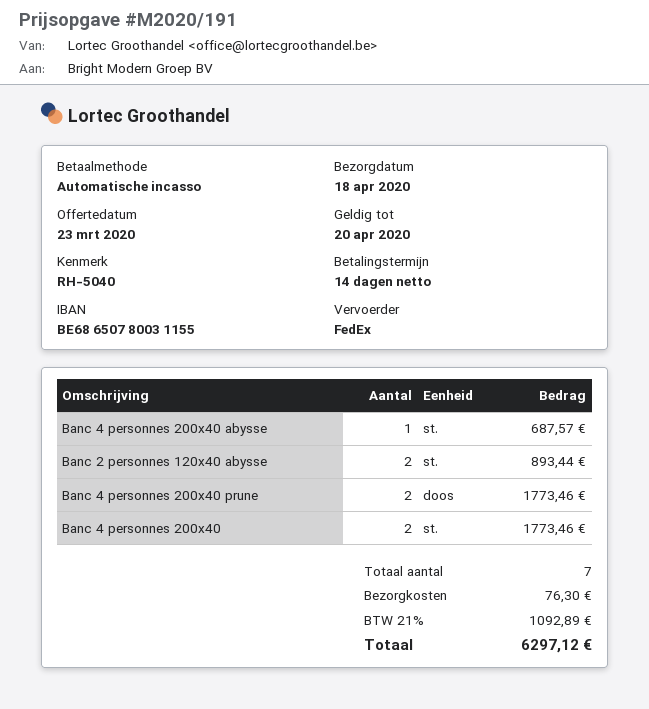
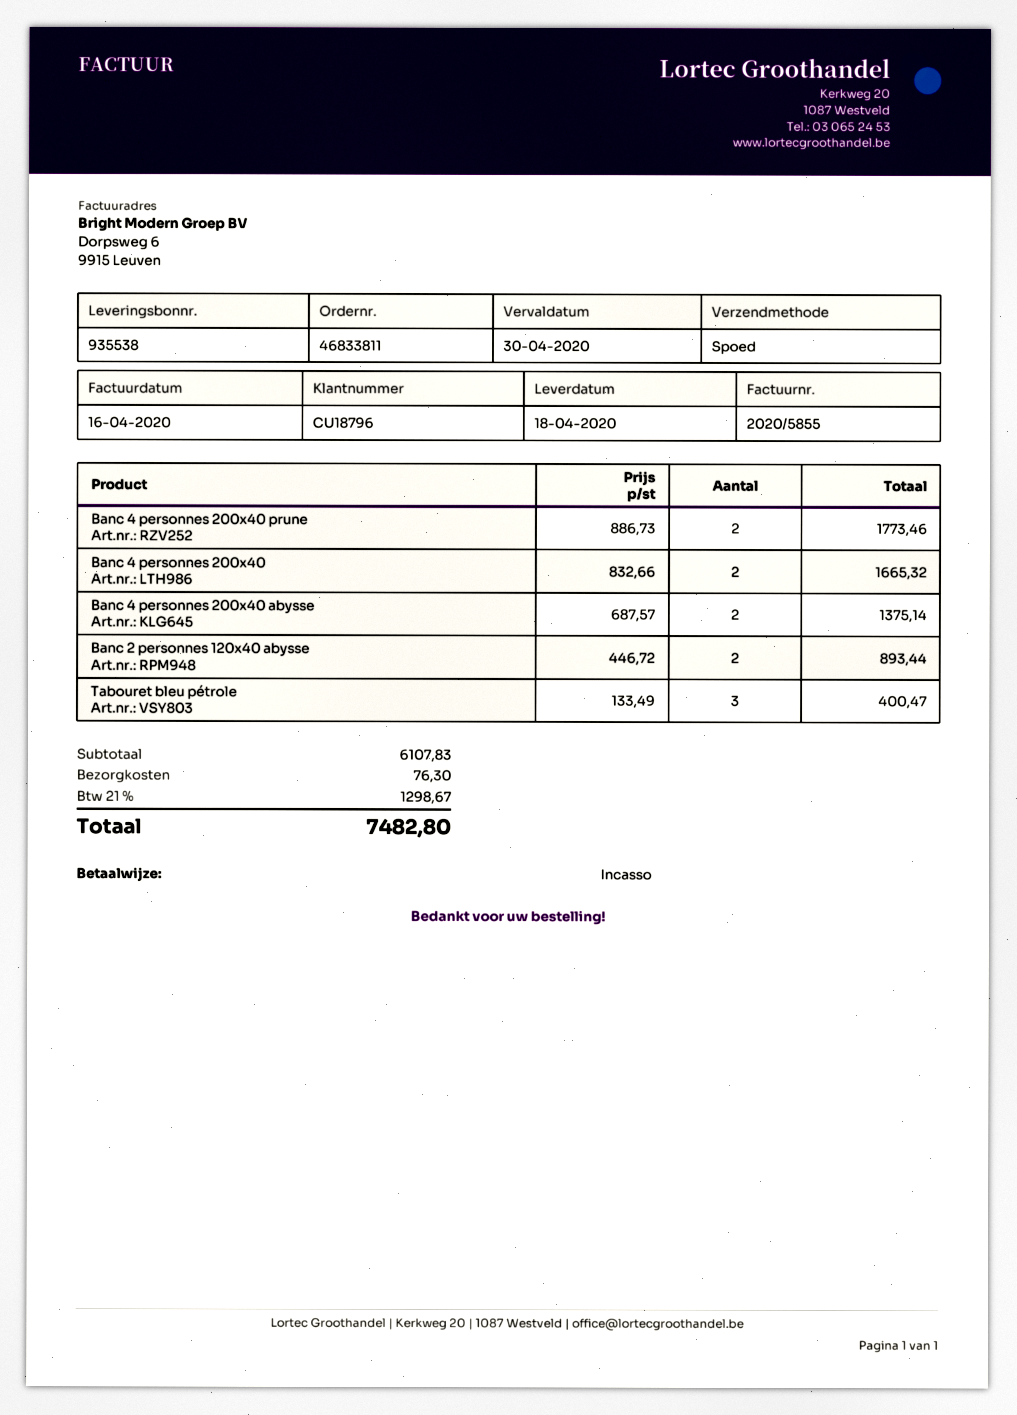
shipping method: FedEx -> express
Banc 4 personnes 200x40 abysse: 1 for 687.57 -> 2 for 1375.14
Banc 4 personnes 200x40: 2 for 1773.46 -> 2 for 1665.32
Tabouret bleu pétrole: none -> 3 for 400.47
tax: 21% = 1092.89 -> 21% = 1298.67
total: 6297.12 -> 7482.80

